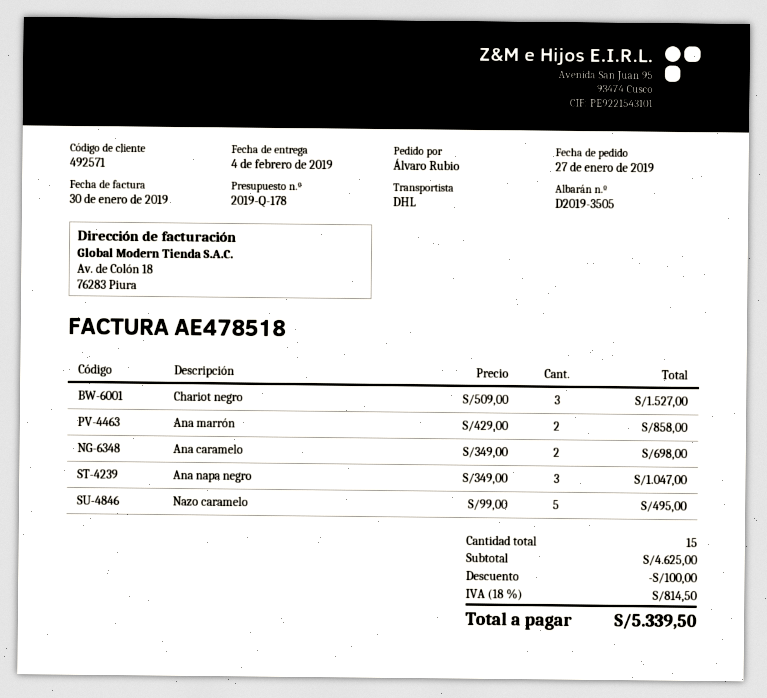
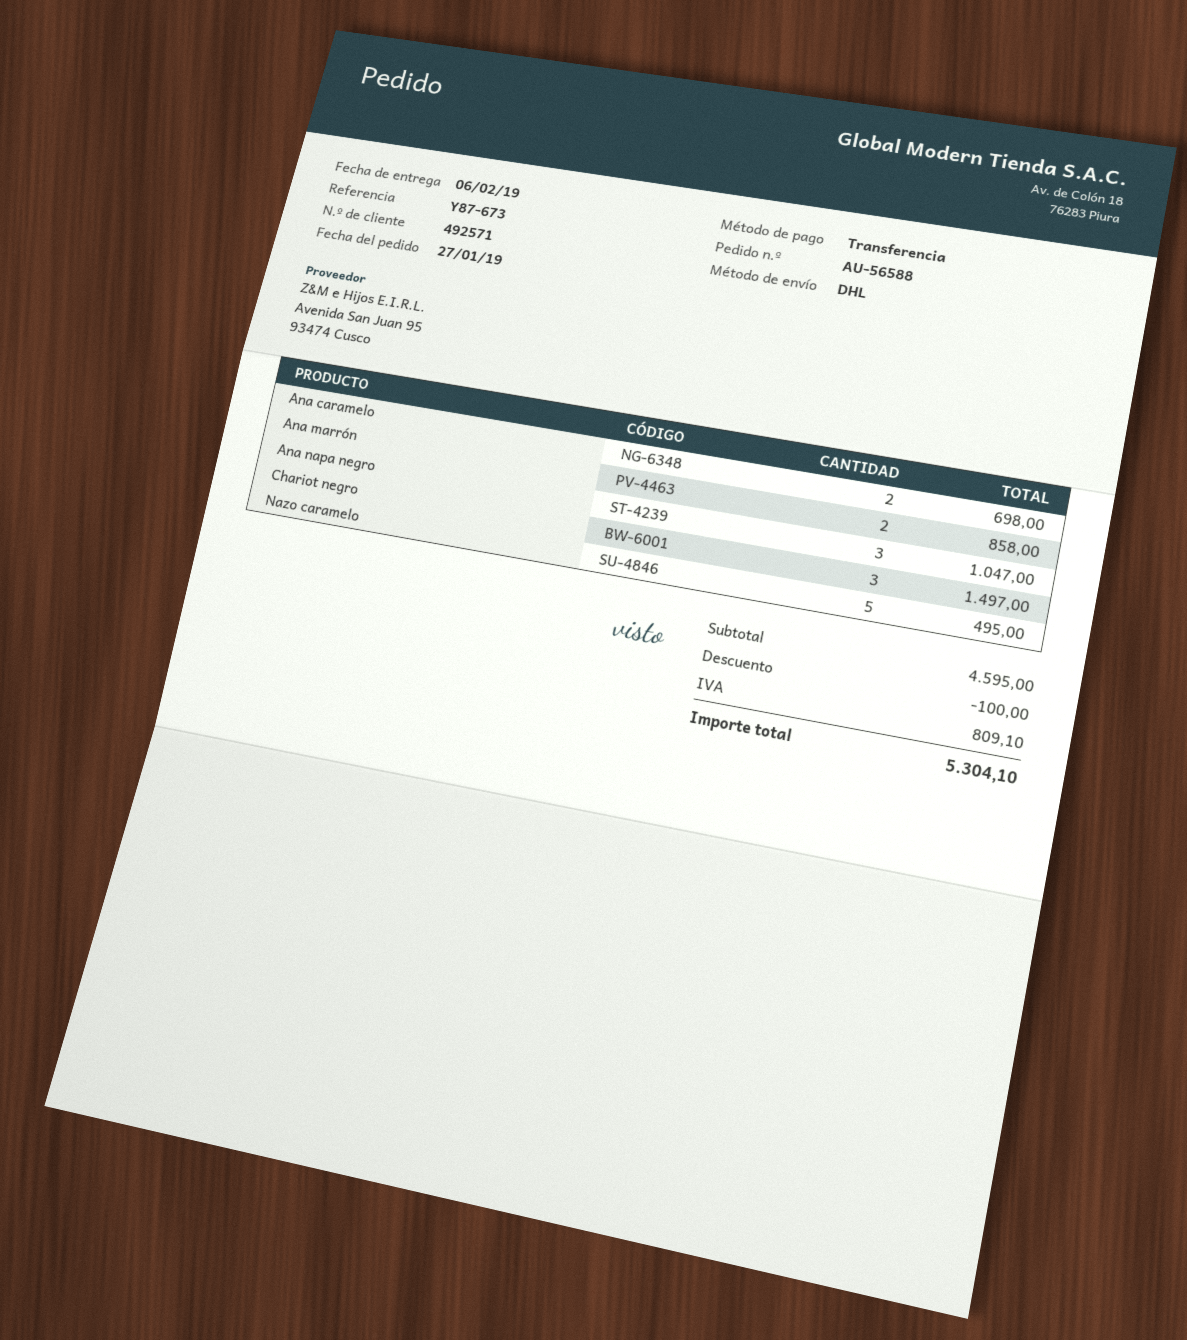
delivery date: 2019-02-04 -> 2019-02-06
Chariot negro: 3 for 1527.00 -> 3 for 1497.00
subtotal: 4625.00 -> 4595.00
tax: 814.50 -> 809.10
total: 5339.50 -> 5304.10

